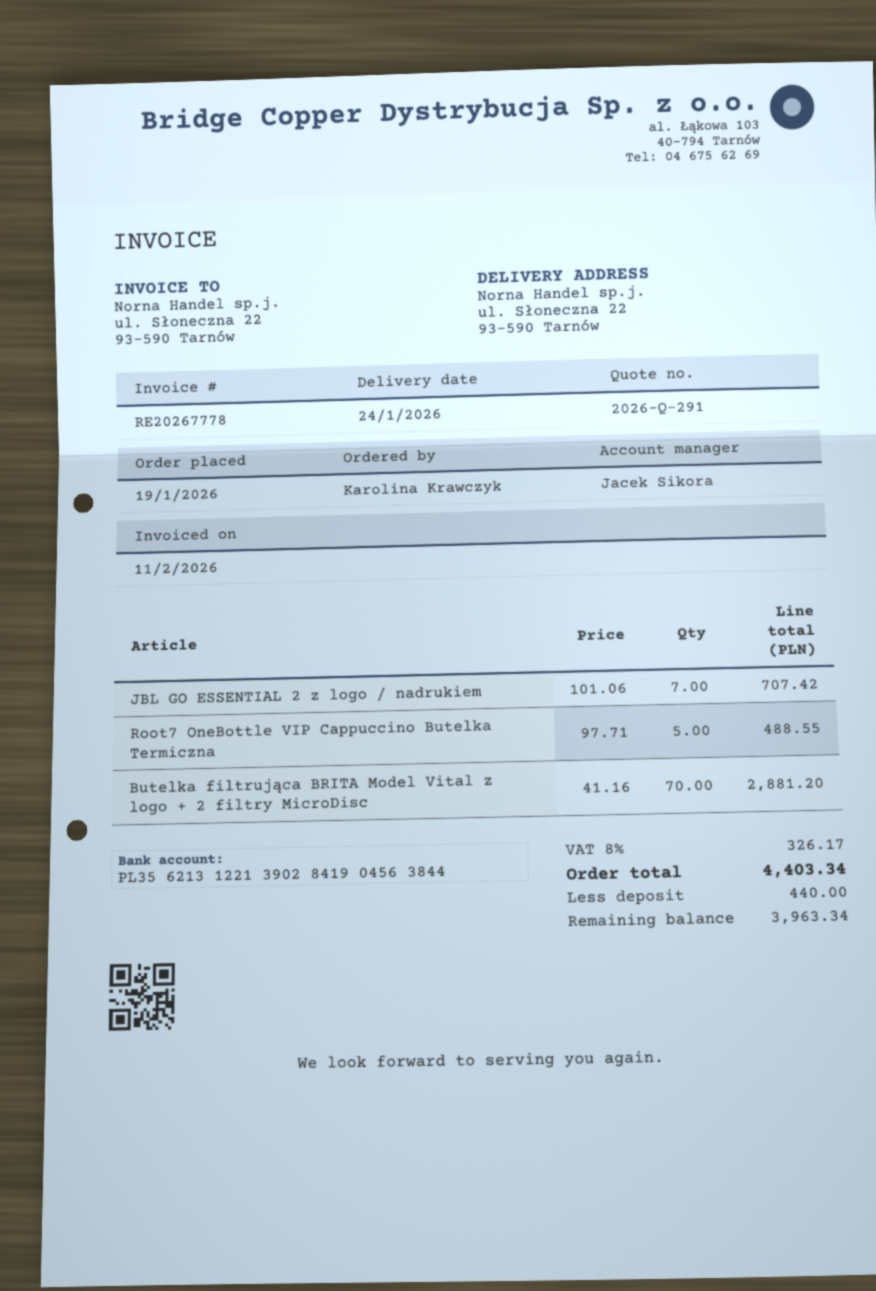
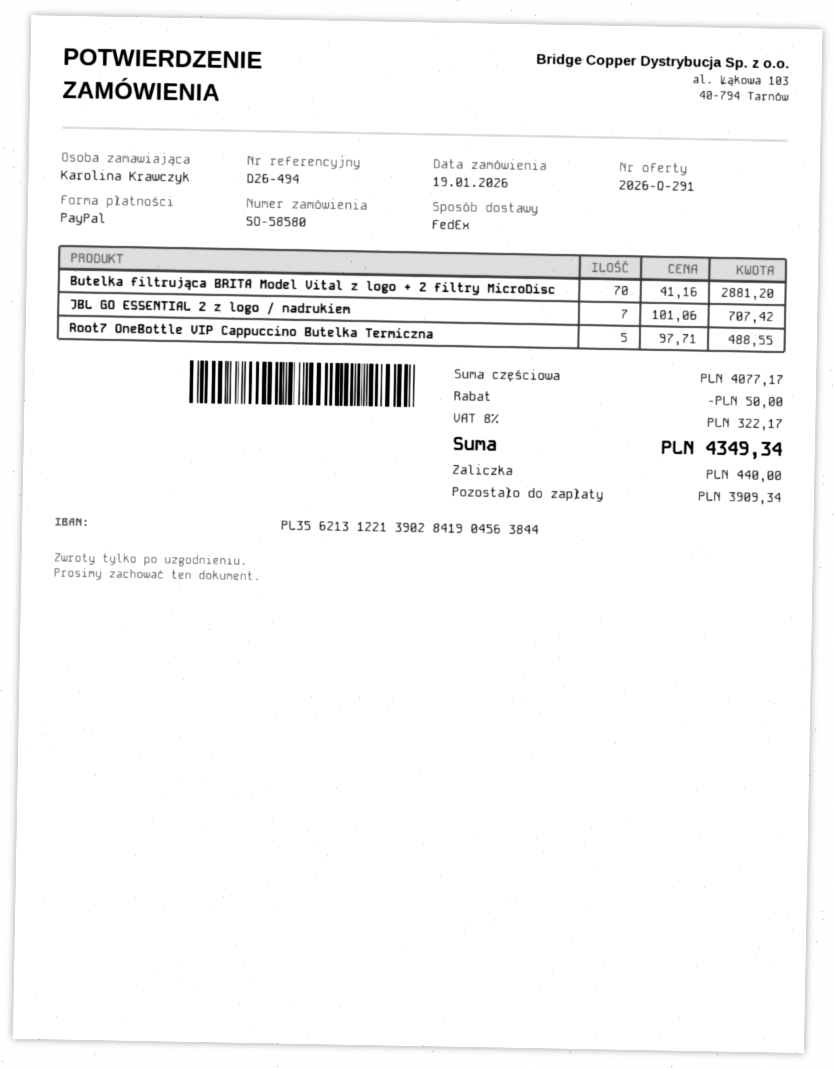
discount: none -> 50.00
tax: 8% = 326.17 -> 8% = 322.17
total: 4403.34 -> 4349.34
balance: 3963.34 -> 3909.34

